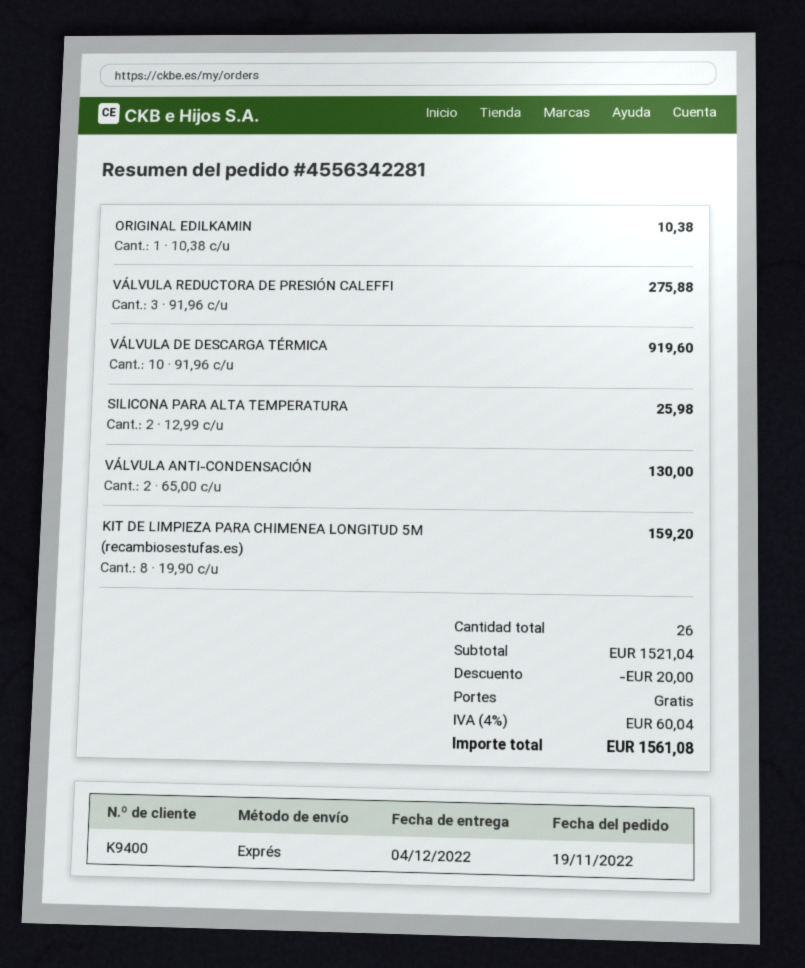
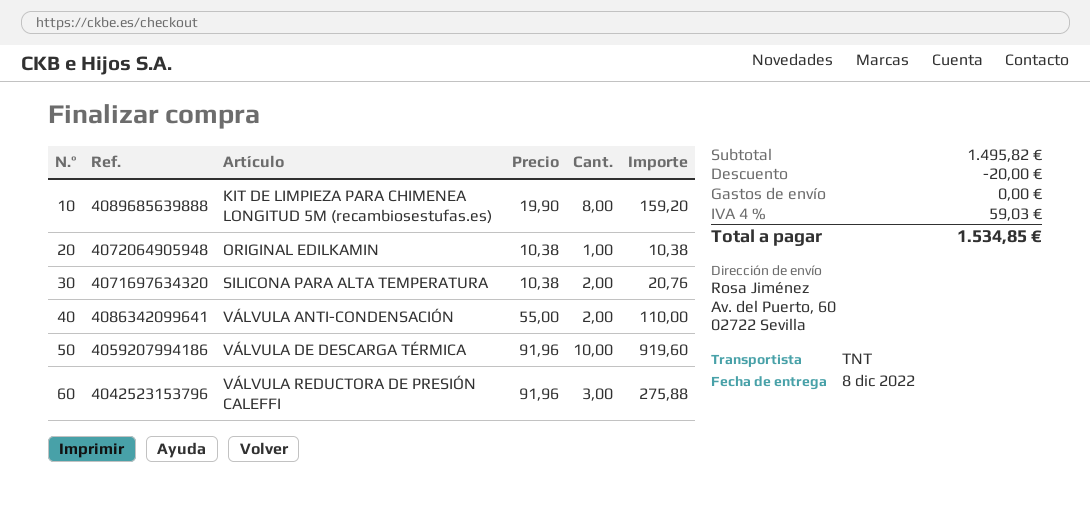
delivery date: 2022-12-04 -> 2022-12-08
shipping method: express -> TNT
SILICONA PARA ALTA TEMPERATURA: 2 x 12.99 = 25.98 -> 2 x 10.38 = 20.76
VÁLVULA ANTI-CONDENSACIÓN: 2 x 65.00 = 130.00 -> 2 x 55.00 = 110.00
subtotal: 1521.04 -> 1495.82
tax: 4% = 60.04 -> 4% = 59.03
total: 1561.08 -> 1534.85

